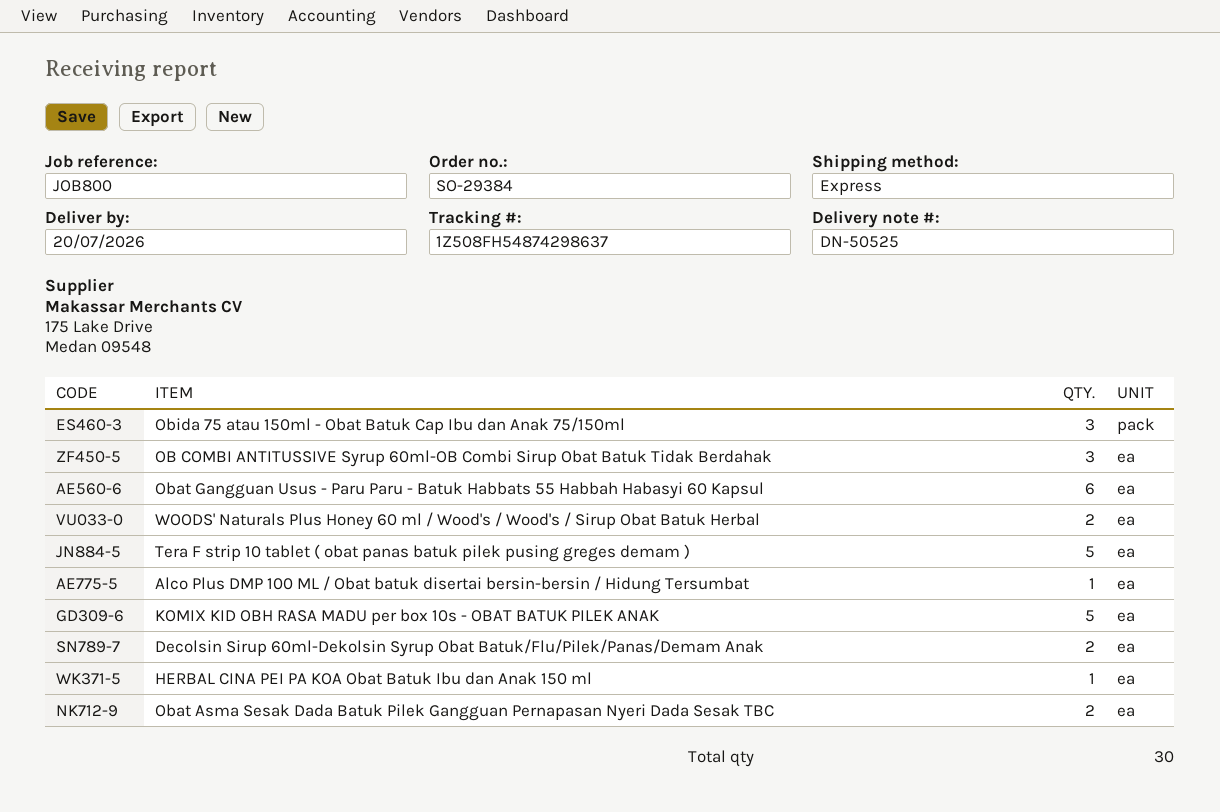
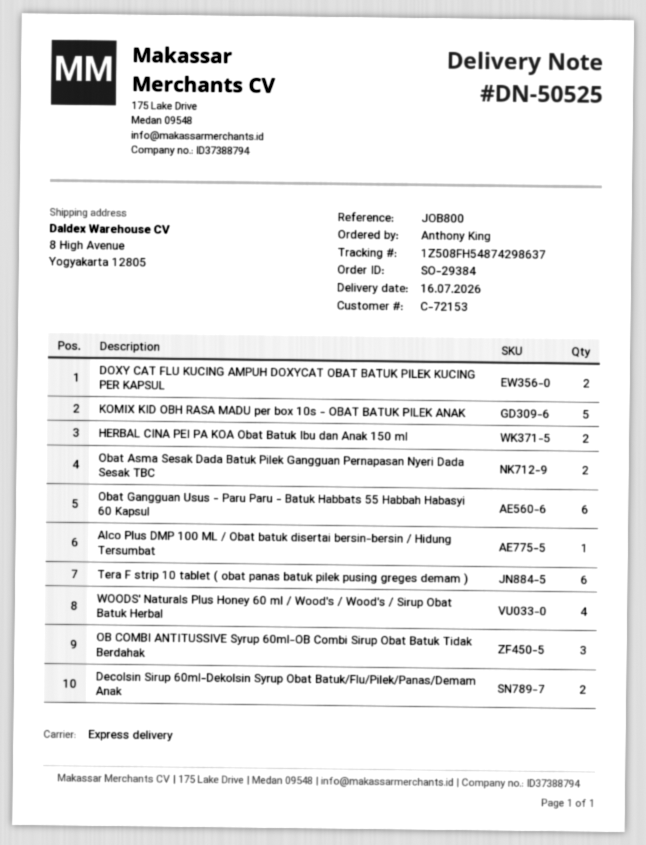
delivery date: 2026-07-20 -> 2026-07-16
Obida 75 atau 150ml - Obat Batuk Cap Ibu dan Anak 75/150ml: 3 -> none
WOODS' Naturals Plus Honey 60 ml / Wood's / Wood's / Sirup Obat Batuk Herbal: 2 -> 4
Tera F strip 10 tablet ( obat panas batuk pilek pusing greges demam ): 5 -> 6
HERBAL CINA PEI PA KOA Obat Batuk Ibu dan Anak 150 ml: 1 -> 2
DOXY CAT FLU KUCING AMPUH DOXYCAT OBAT BATUK PILEK KUCING PER KAPSUL: none -> 2

